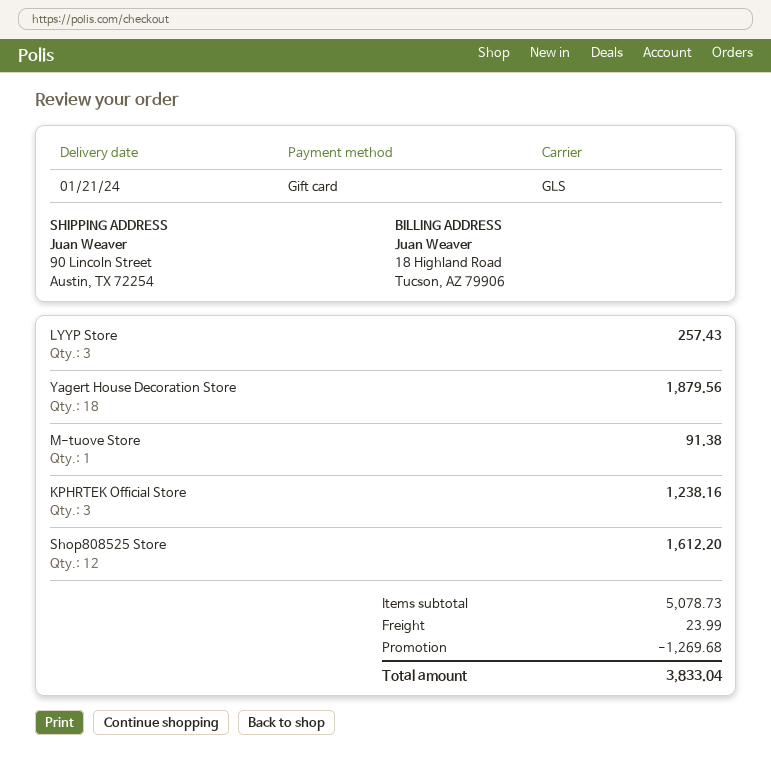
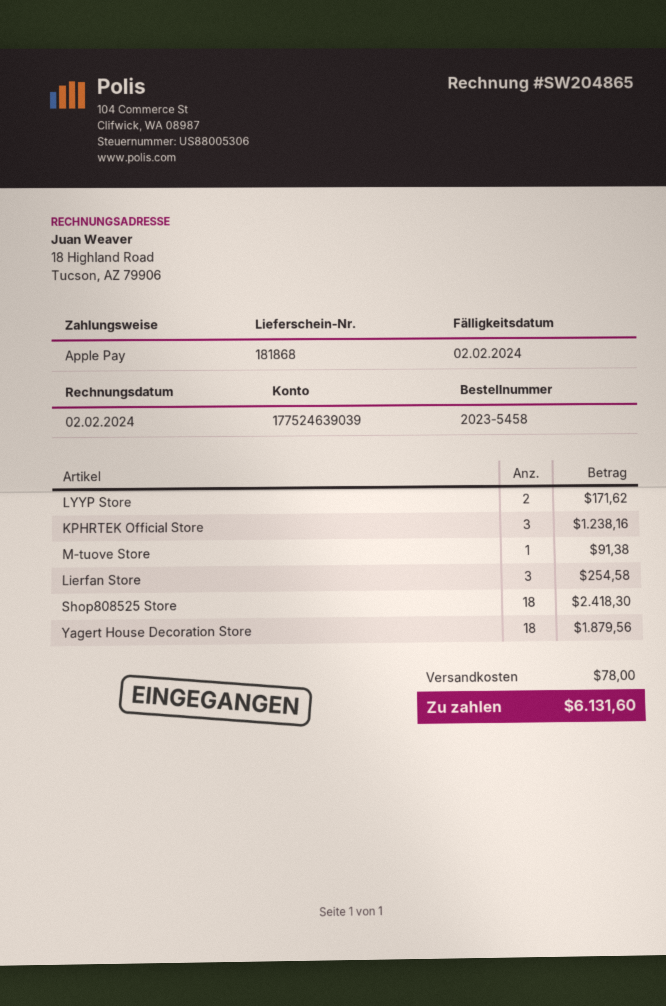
payment method: gift card -> Apple Pay
LYYP Store: 3 for 257.43 -> 2 for 171.62
Shop808525 Store: 12 for 1612.20 -> 18 for 2418.30
Lierfan Store: none -> 3 for 254.58
discount: 1269.68 -> none
shipping: 23.99 -> 78.00
total: 3833.04 -> 6131.60

